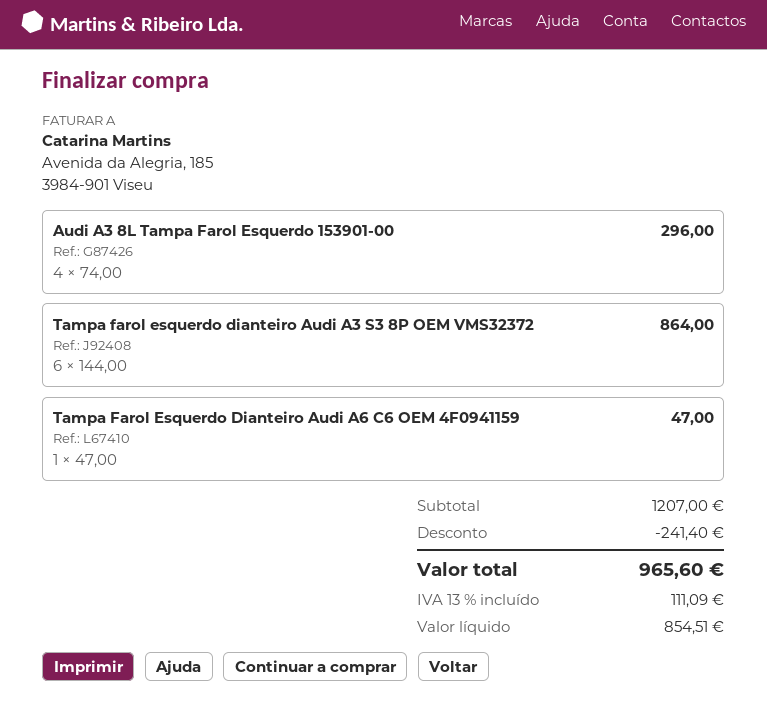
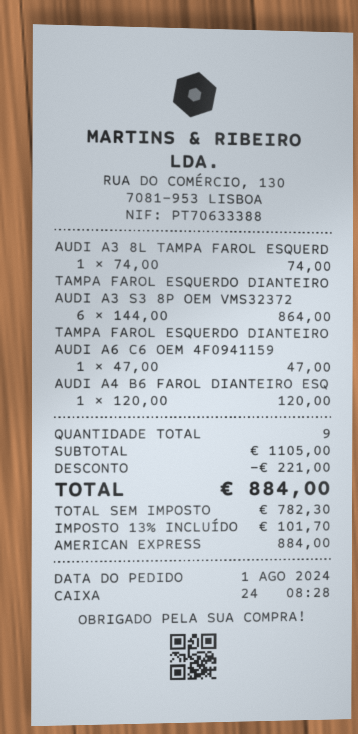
Audi A3 8L Tampa Farol Esquerdo 153901-00: 4 x 74.00 = 296.00 -> 1 x 74.00 = 74.00
AUDI A4 B6 FAROL DIANTEIRO ESQ: none -> 1 x 120.00 = 120.00
subtotal: 1207.00 -> 1105.00
discount: 241.40 -> 221.00
net: 854.51 -> 782.30
tax: 13% = 111.09 -> 13% = 101.70
total: 965.60 -> 884.00

